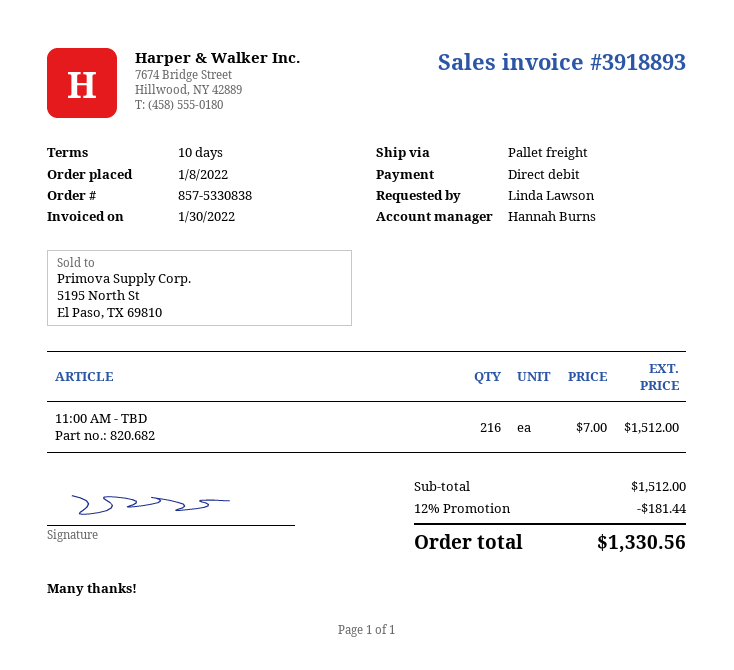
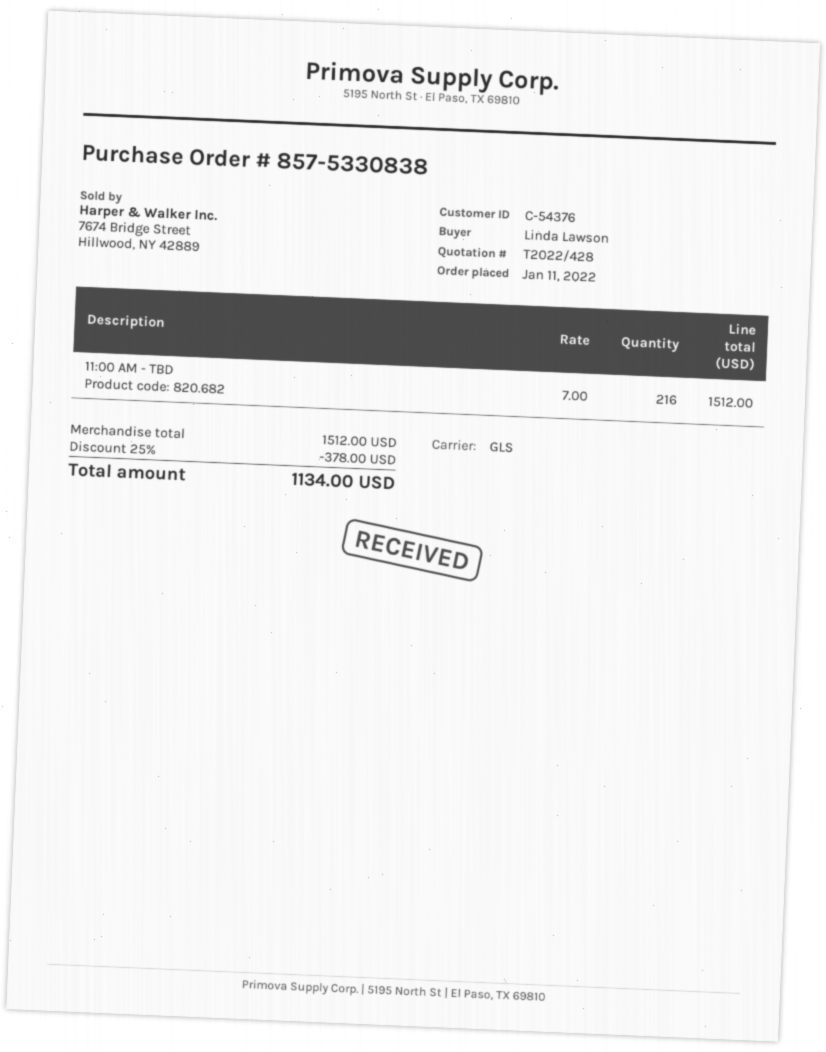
order date: 2022-01-08 -> 2022-01-11
shipping method: pallet freight -> GLS
discount: 12% = 181.44 -> 25% = 378.00
total: 1330.56 -> 1134.00

